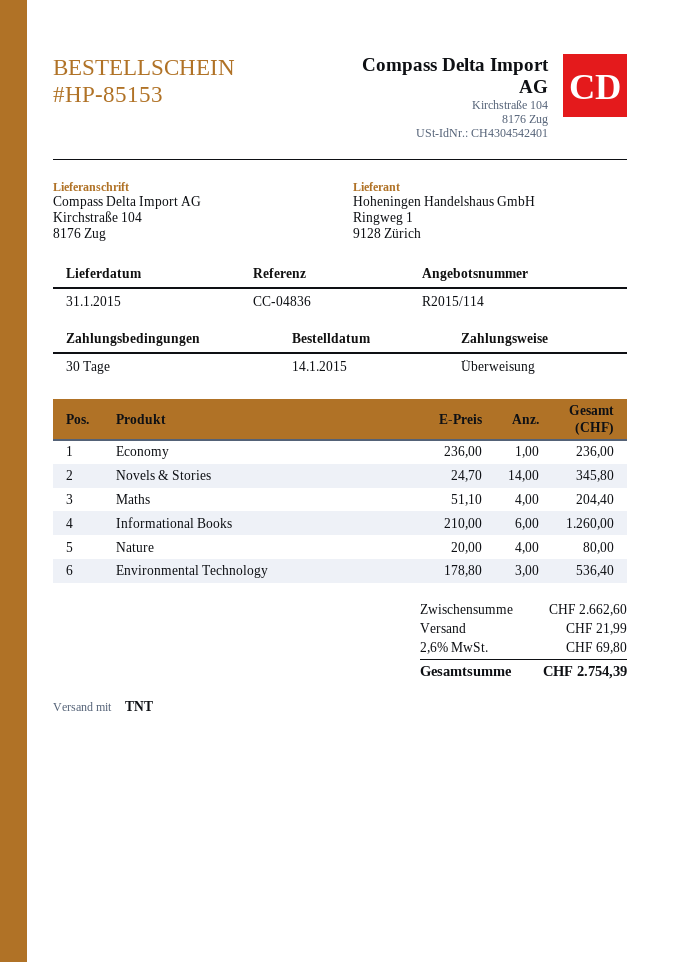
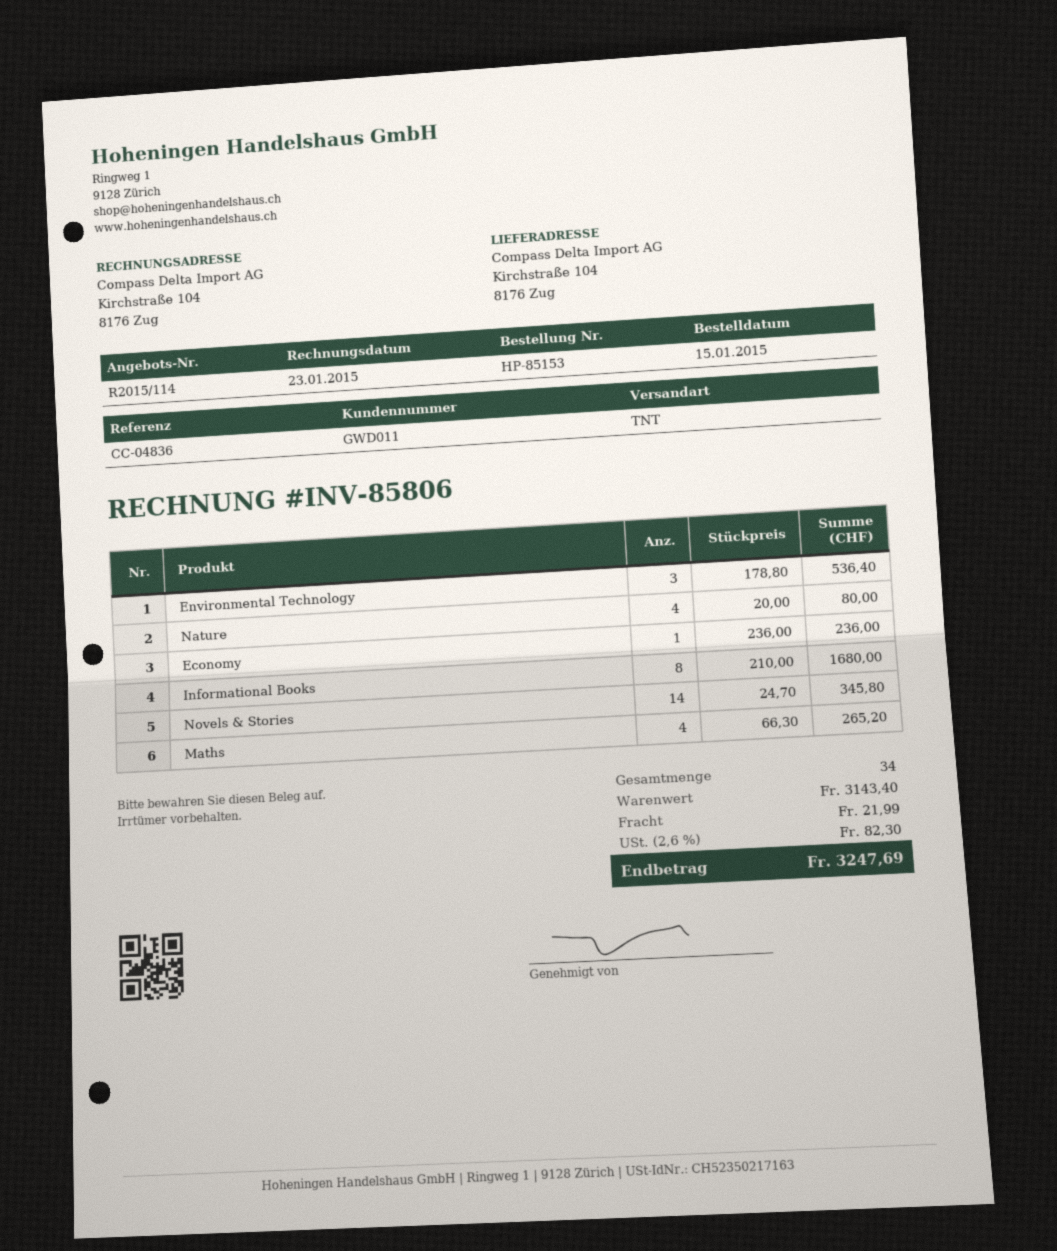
order date: 2015-01-14 -> 2015-01-15
Maths: 4 x 51.10 = 204.40 -> 4 x 66.30 = 265.20
Informational Books: 6 x 210.00 = 1260.00 -> 8 x 210.00 = 1680.00
subtotal: 2662.60 -> 3143.40
tax: 2.6% = 69.80 -> 2.6% = 82.30
total: 2754.39 -> 3247.69

